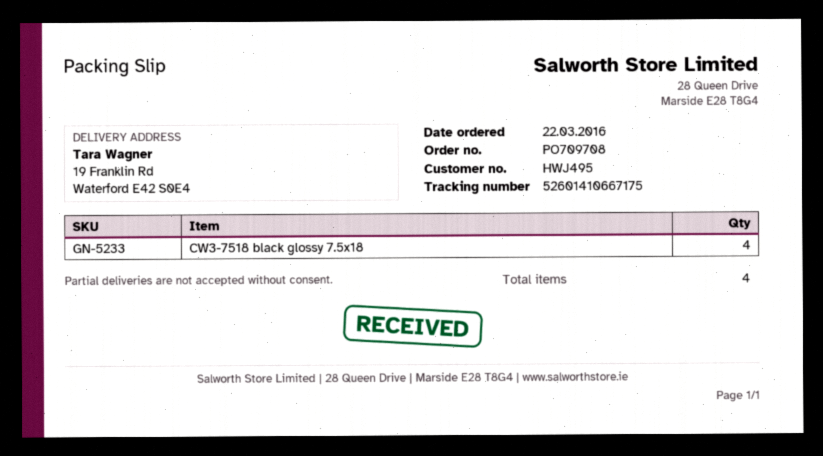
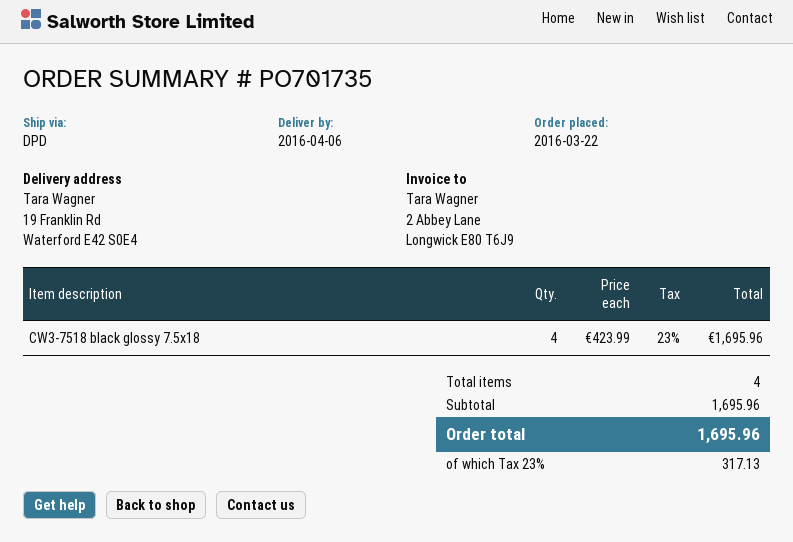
order number: PO709708 -> PO701735

